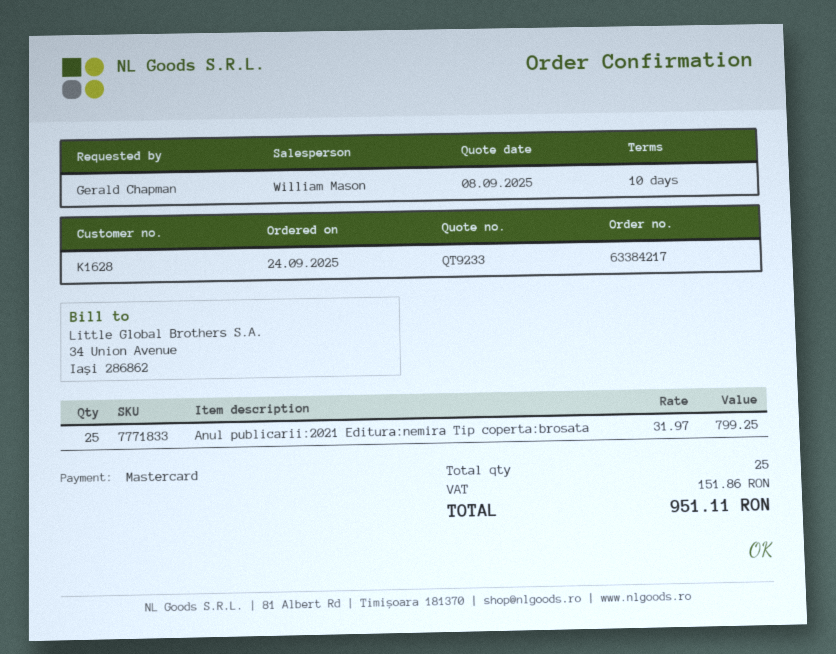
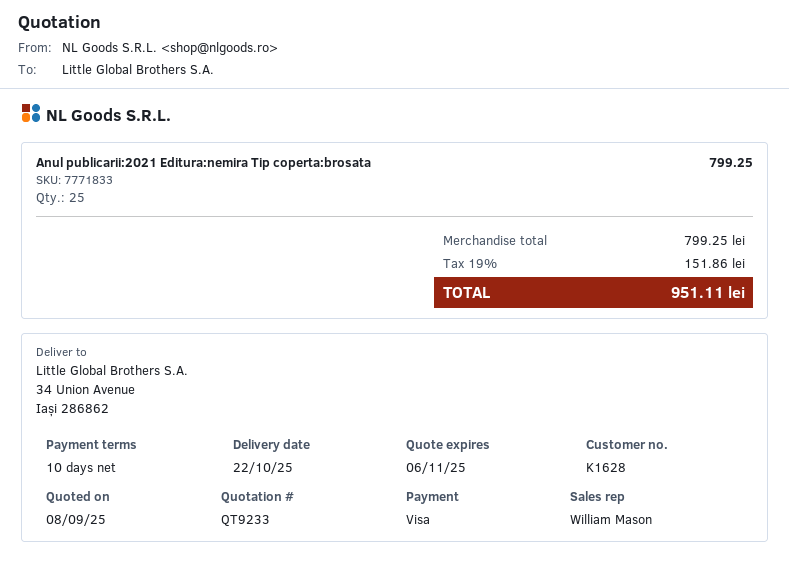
payment method: Mastercard -> Visa

